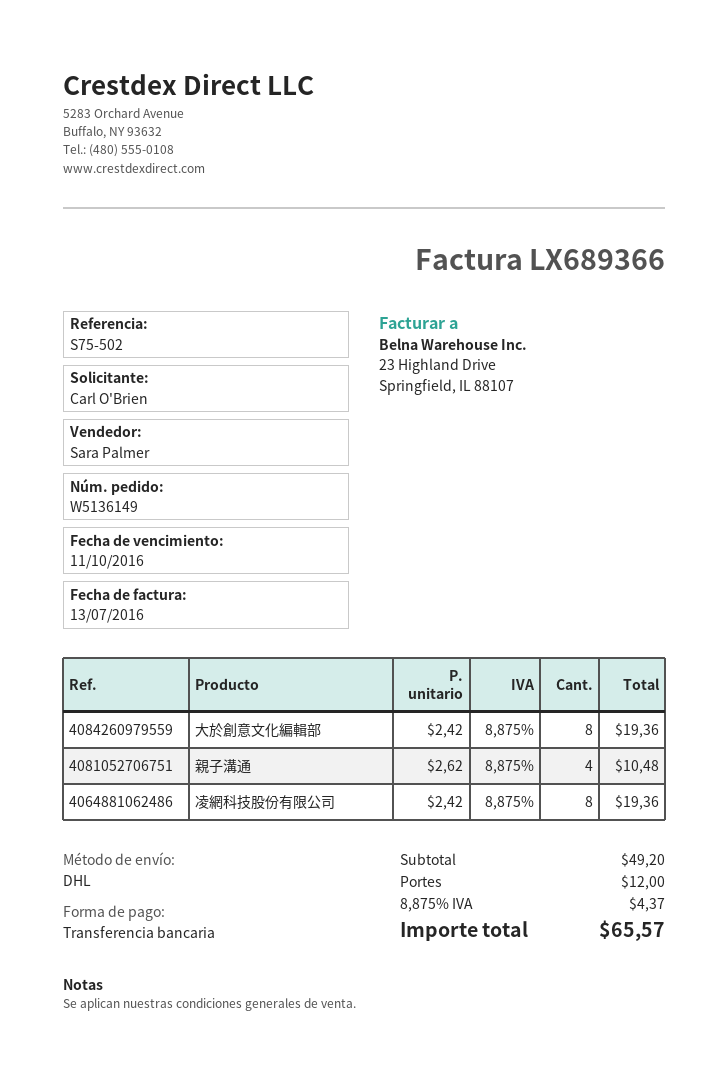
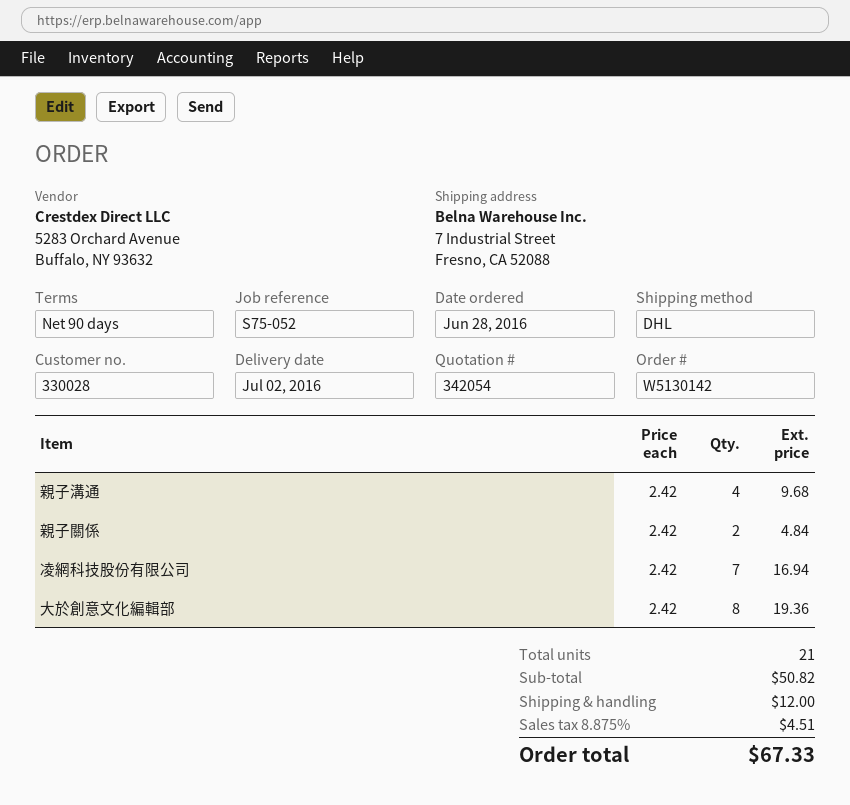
order number: W5136149 -> W5130142
reference: S75-502 -> S75-052
親子溝通: 4 x 2.62 = 10.48 -> 4 x 2.42 = 9.68
凌網科技股份有限公司: 8 x 2.42 = 19.36 -> 7 x 2.42 = 16.94
親子關係: none -> 2 x 2.42 = 4.84
subtotal: 49.20 -> 50.82
tax: 8.875% = 4.37 -> 8.875% = 4.51
total: 65.57 -> 67.33

